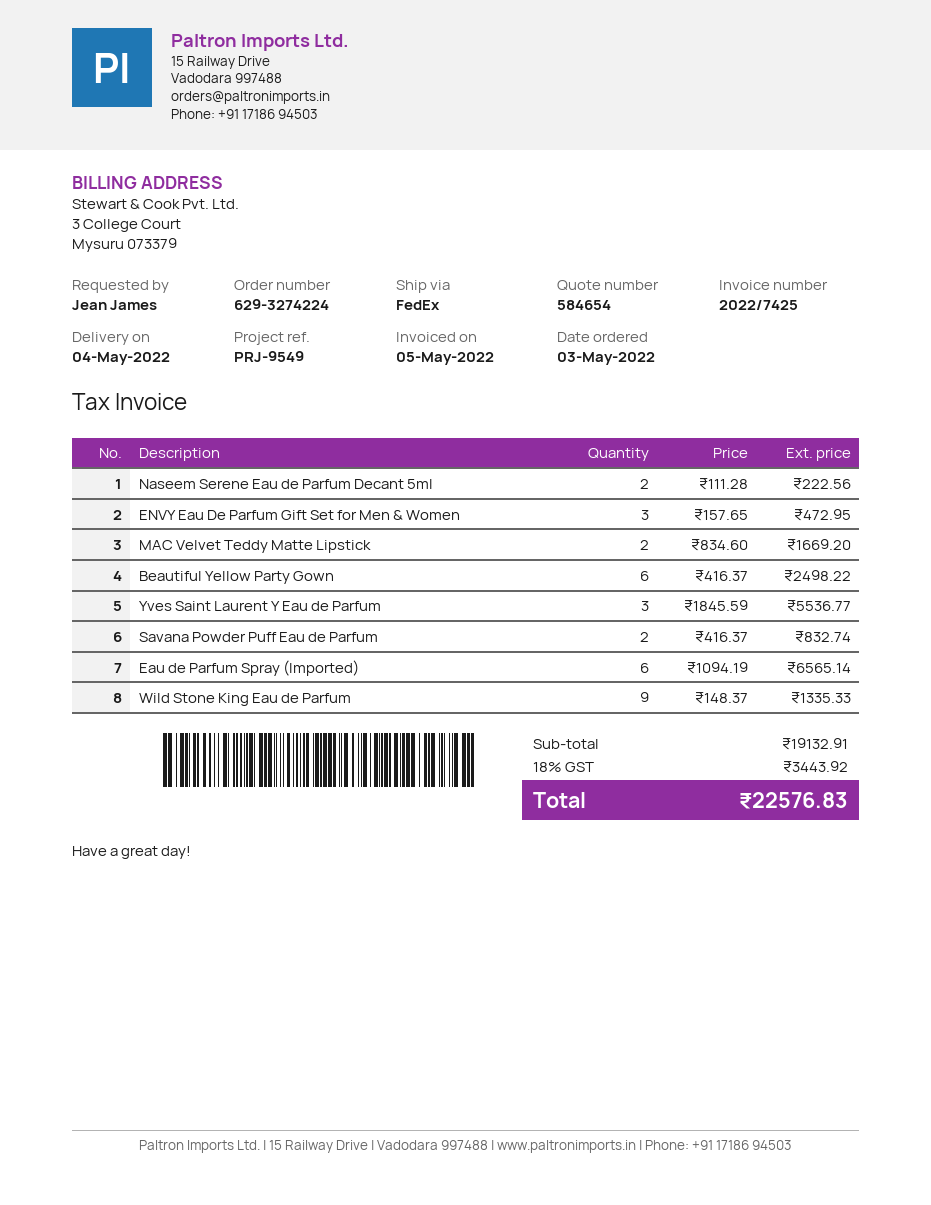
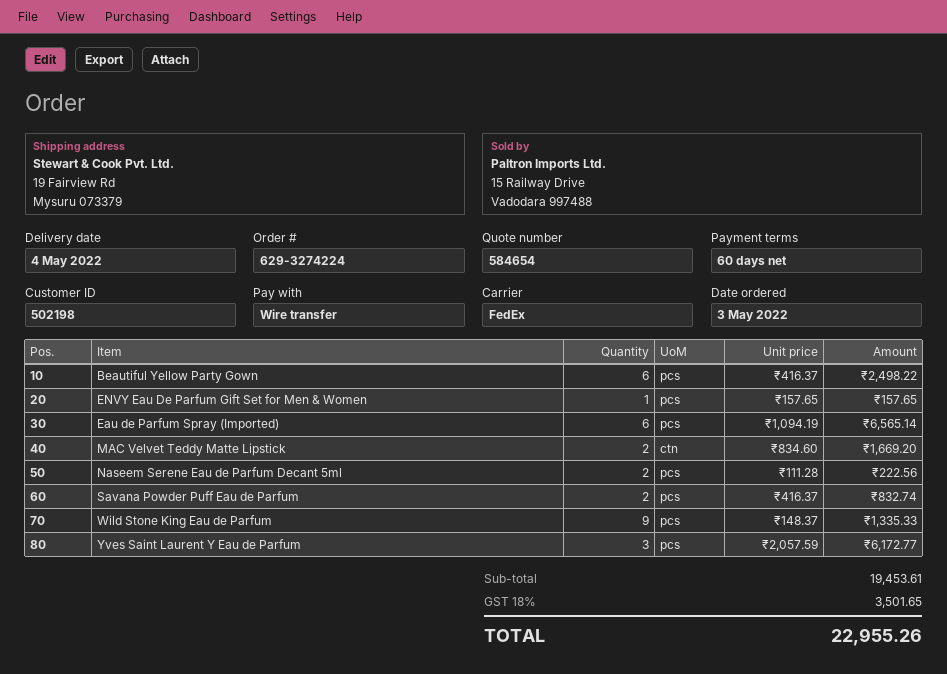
ENVY Eau De Parfum Gift Set for Men & Women: 3 x 157.65 = 472.95 -> 1 x 157.65 = 157.65
Yves Saint Laurent Y Eau de Parfum: 3 x 1845.59 = 5536.77 -> 3 x 2057.59 = 6172.77
subtotal: 19132.91 -> 19453.61
tax: 18% = 3443.92 -> 18% = 3501.65
total: 22576.83 -> 22955.26

